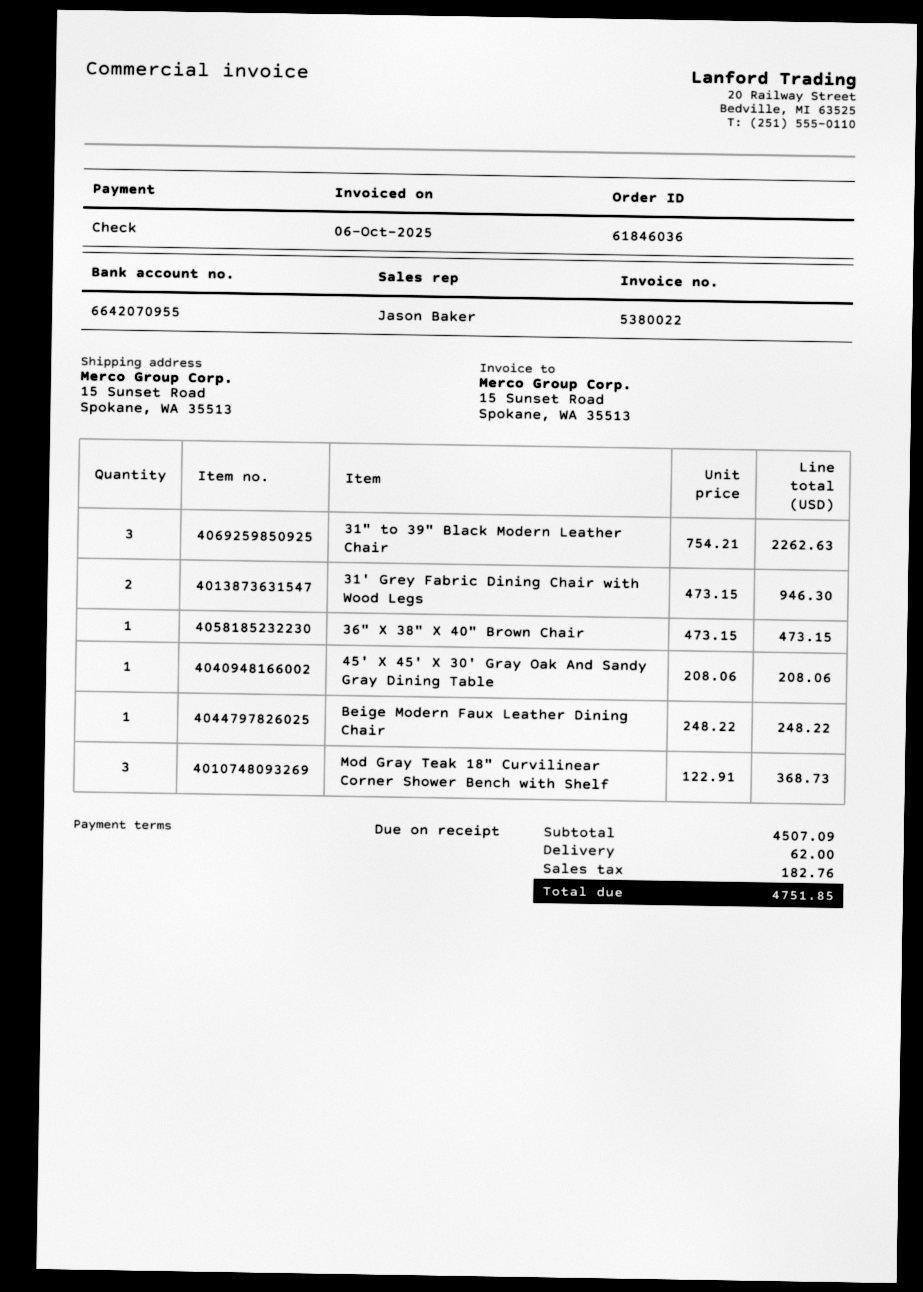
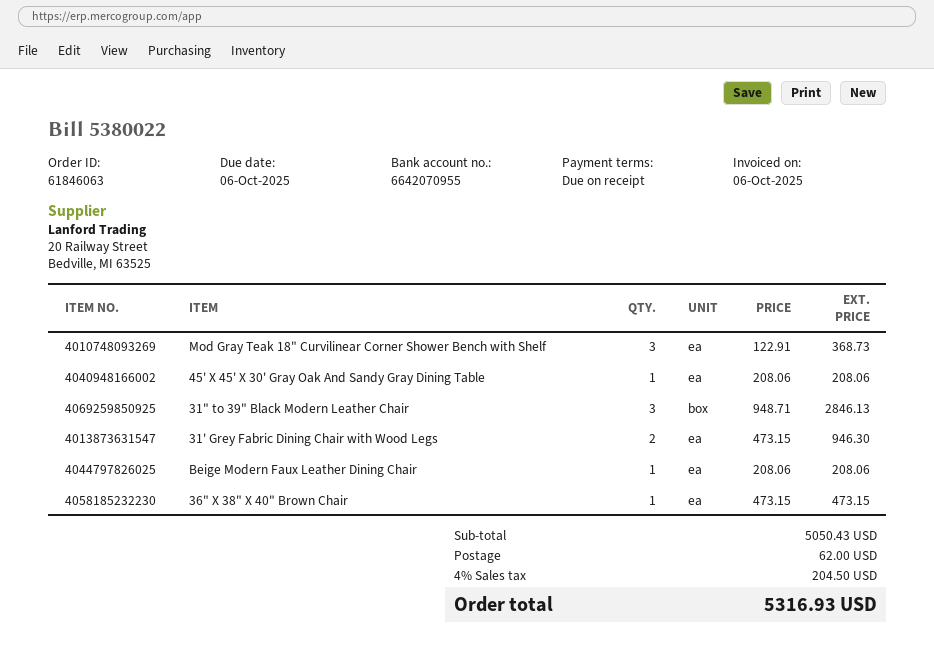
order number: 61846036 -> 61846063
31" to 39" Black Modern Leather Chair: 3 x 754.21 = 2262.63 -> 3 x 948.71 = 2846.13
Beige Modern Faux Leather Dining Chair: 1 x 248.22 = 248.22 -> 1 x 208.06 = 208.06
subtotal: 4507.09 -> 5050.43
tax: 182.76 -> 204.50
total: 4751.85 -> 5316.93

